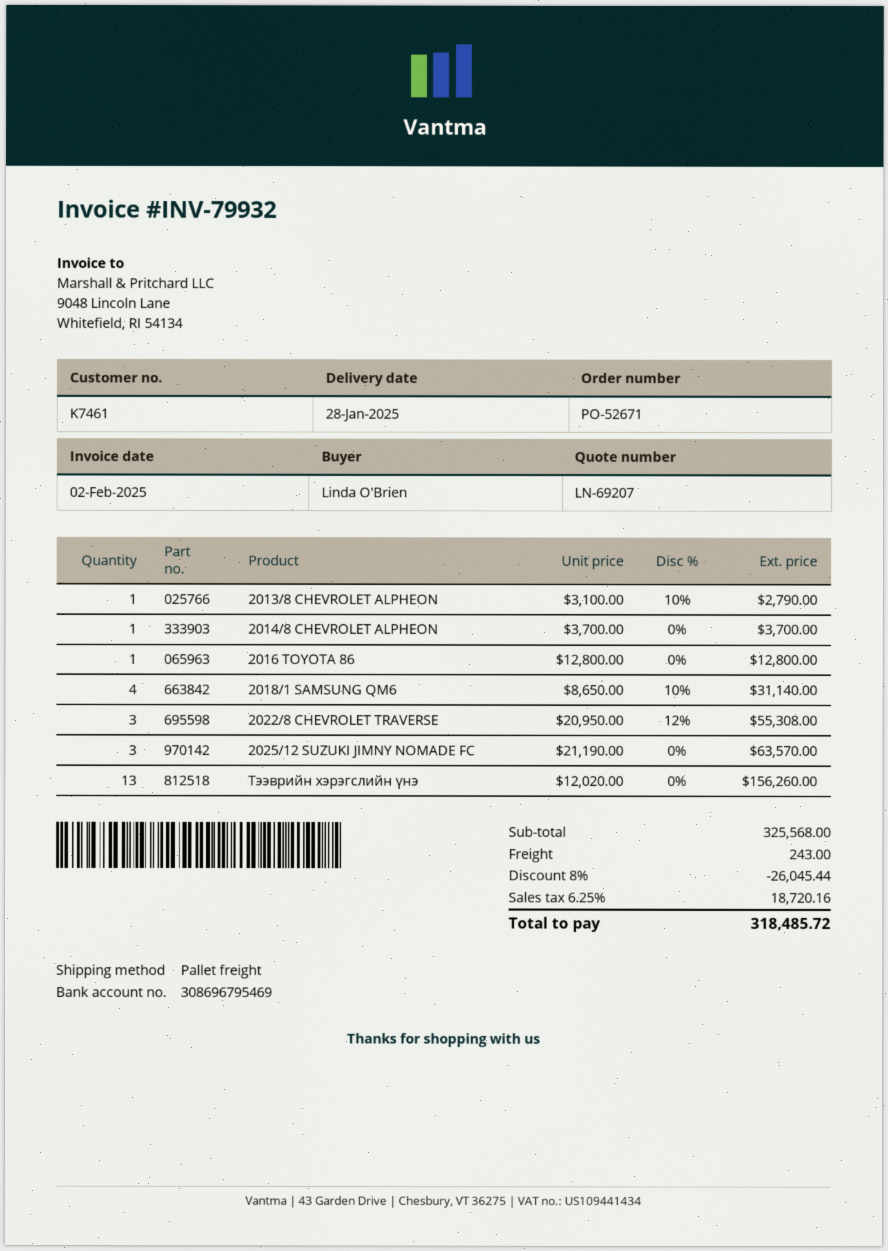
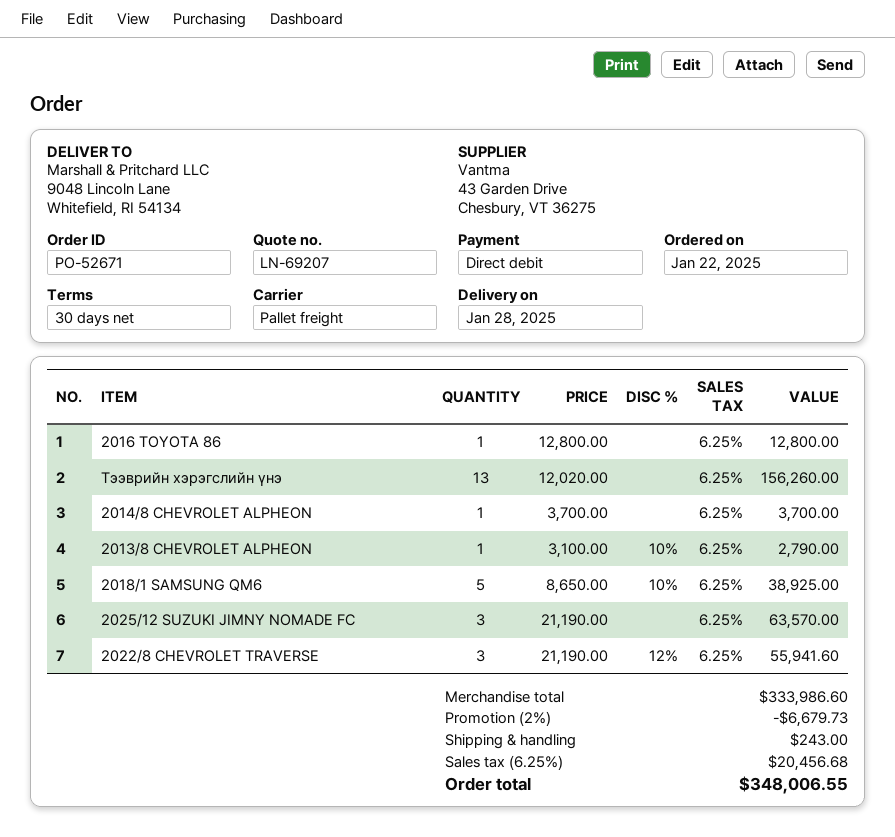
2018/1 SAMSUNG QM6: 4 x 8650.00 - 10% = 31140.00 -> 5 x 8650.00 - 10% = 38925.00
2022/8 CHEVROLET TRAVERSE: 3 x 20950.00 - 12% = 55308.00 -> 3 x 21190.00 - 12% = 55941.60
subtotal: 325568.00 -> 333986.60
discount: 8% = 26045.44 -> 2% = 6679.73
tax: 6.25% = 18720.16 -> 6.25% = 20456.68
total: 318485.72 -> 348006.55

